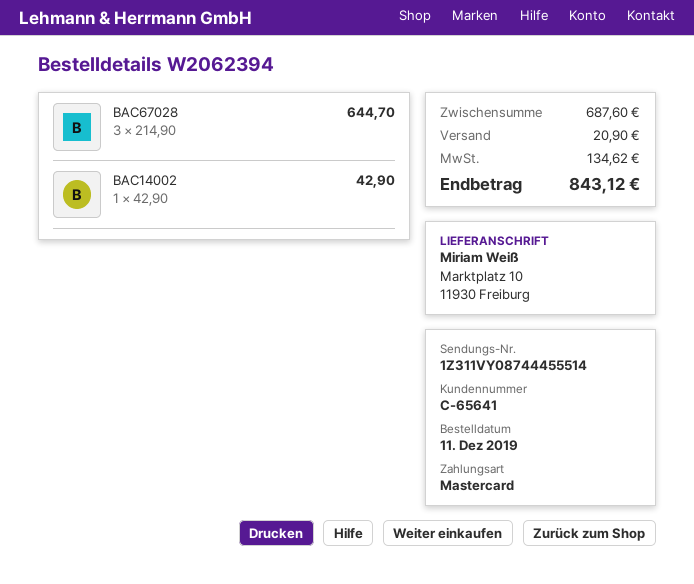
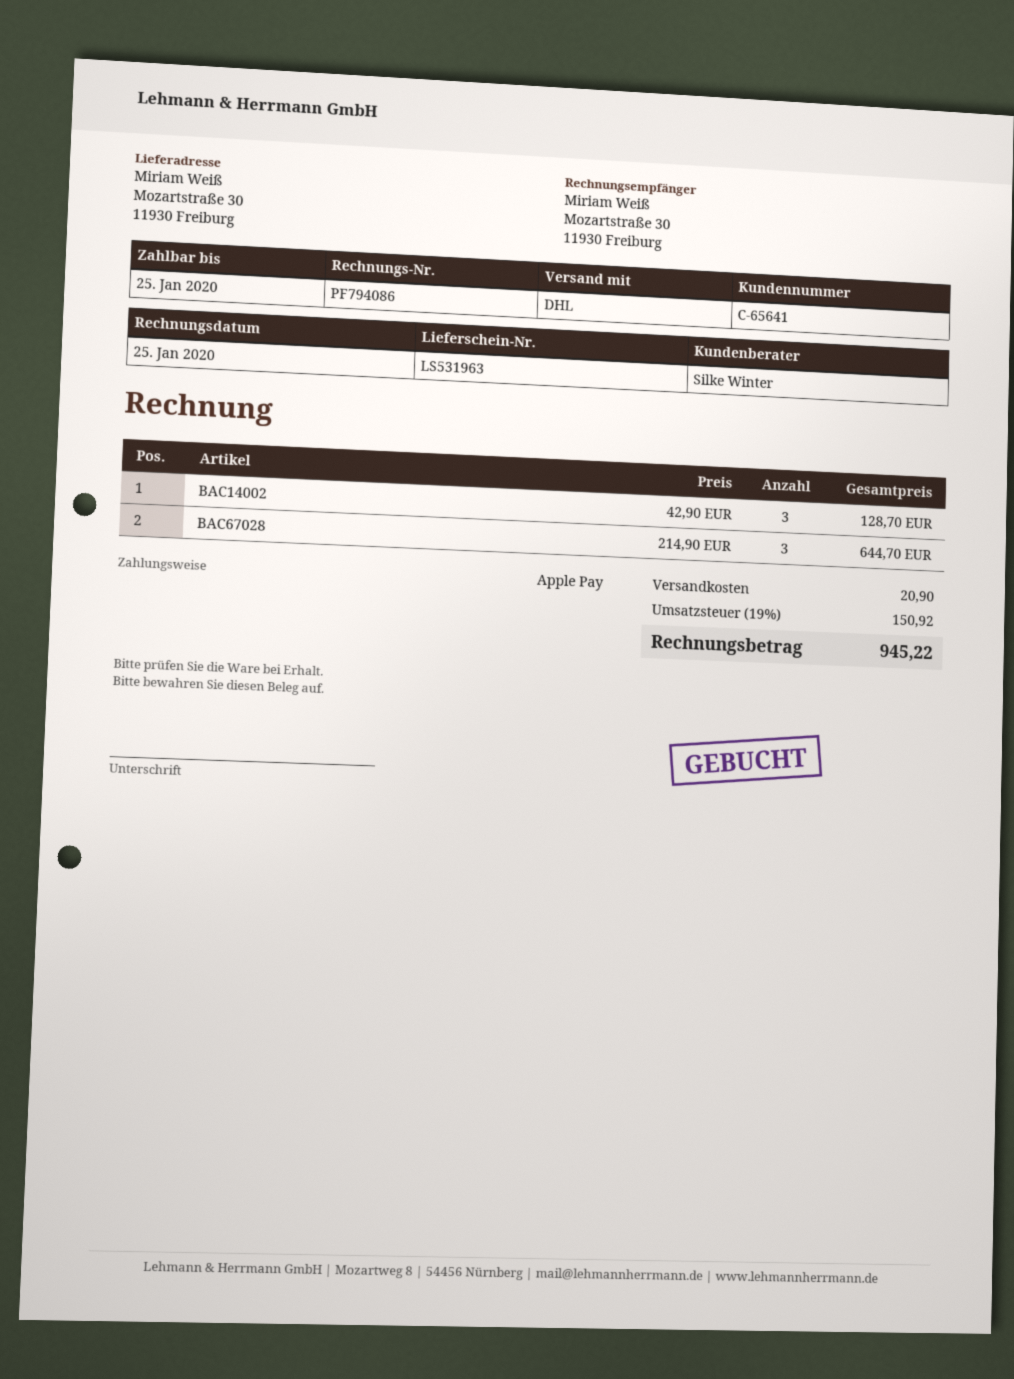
payment method: Mastercard -> Apple Pay
ship to: Marktplatz 10, 11930 Freiburg -> Mozartstraße 30, 11930 Freiburg
BAC14002: 1 x 42.90 = 42.90 -> 3 x 42.90 = 128.70
tax: 134.62 -> 150.92
total: 843.12 -> 945.22

